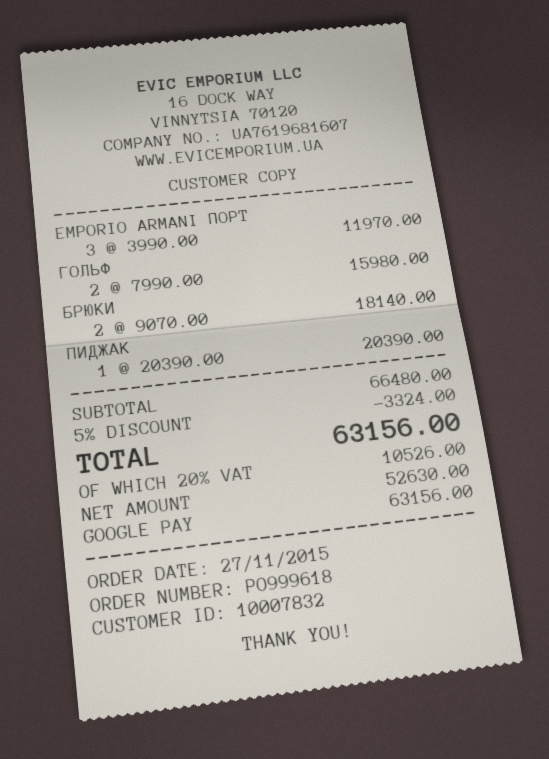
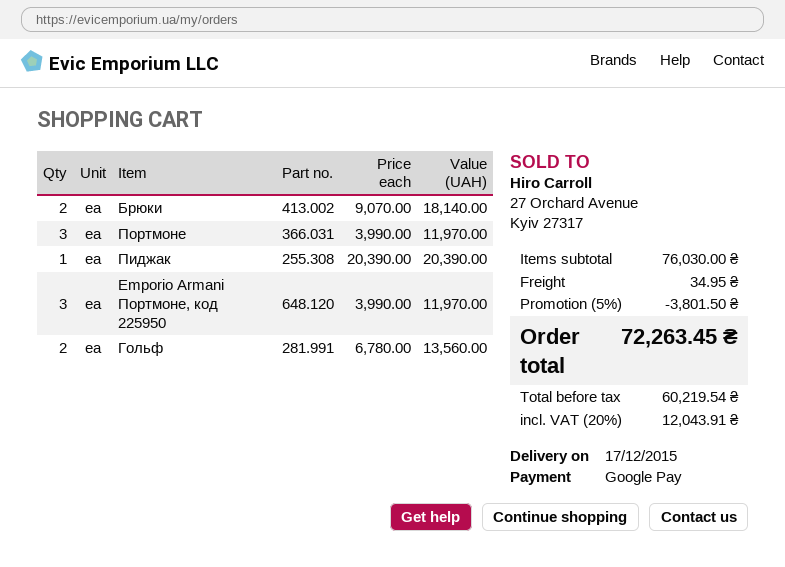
ГОЛЬФ: 2 x 7990.00 = 15980.00 -> 2 x 6780.00 = 13560.00
Портмоне: none -> 3 x 3990.00 = 11970.00
subtotal: 66480.00 -> 76030.00
discount: 5% = 3324.00 -> 5% = 3801.50
shipping: none -> 34.95
net: 52630.00 -> 60219.54
tax: 20% = 10526.00 -> 20% = 12043.91
total: 63156.00 -> 72263.45

